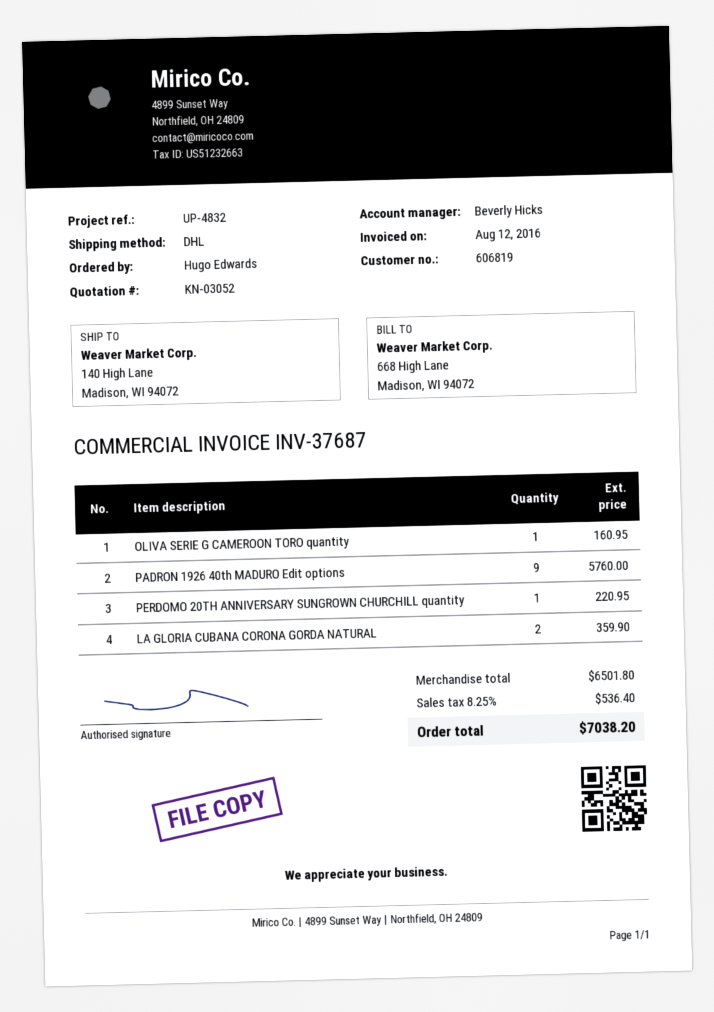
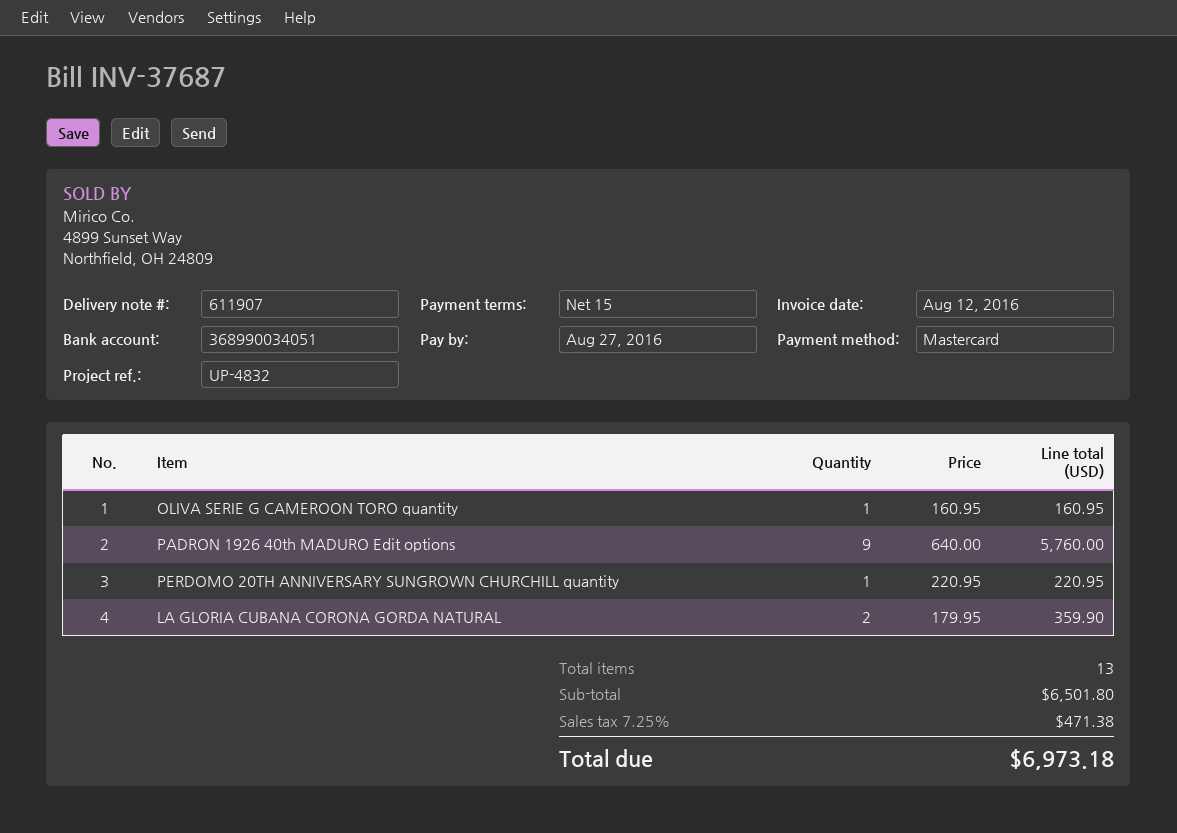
tax: 8.25% = 536.40 -> 7.25% = 471.38
total: 7038.20 -> 6973.18

